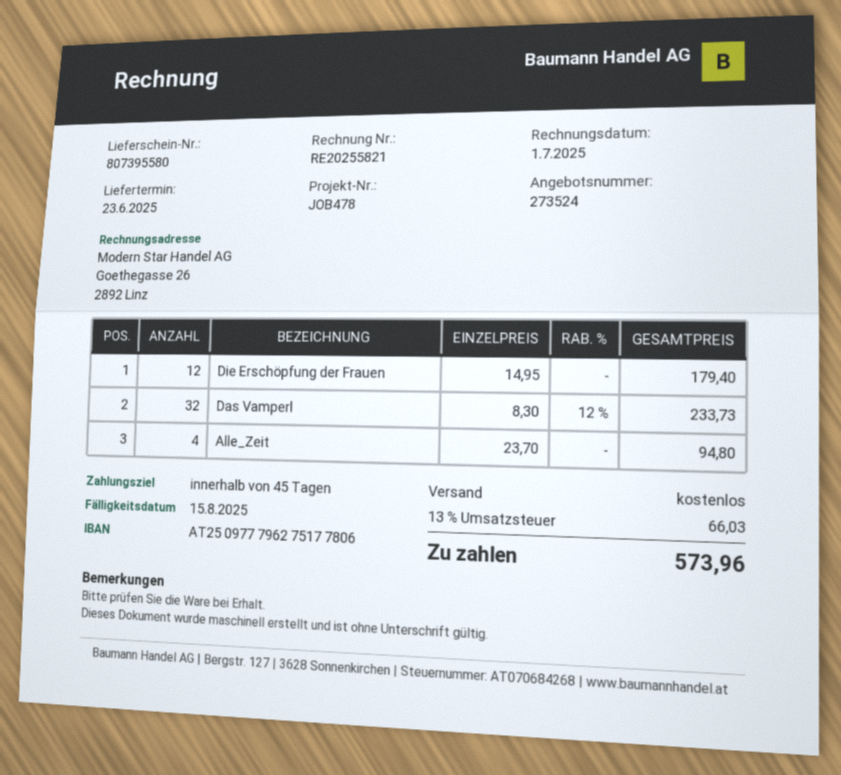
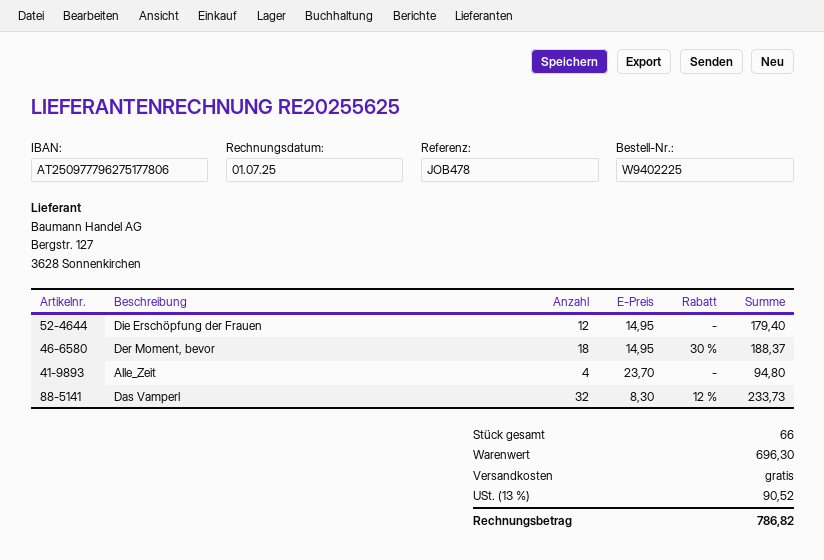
invoice number: RE20255821 -> RE20255625
Der Moment, bevor: none -> 18 x 14.95 - 30% = 188.37
tax: 13% = 66.03 -> 13% = 90.52
total: 573.96 -> 786.82

